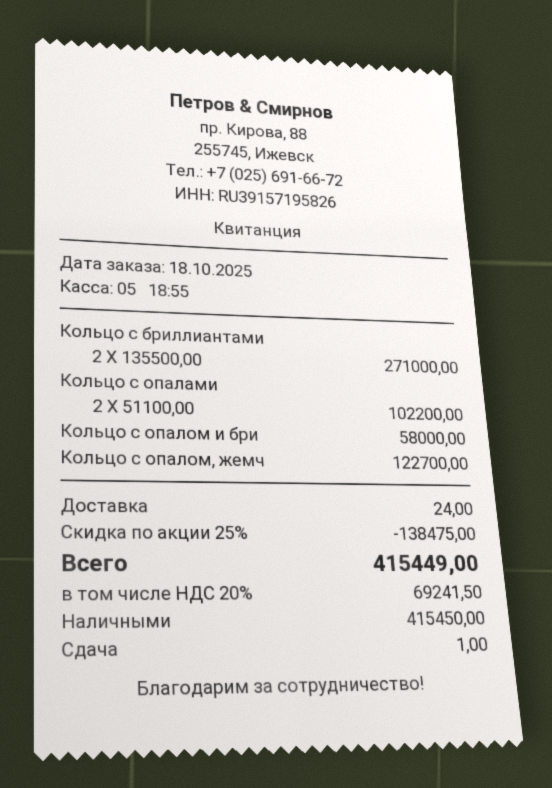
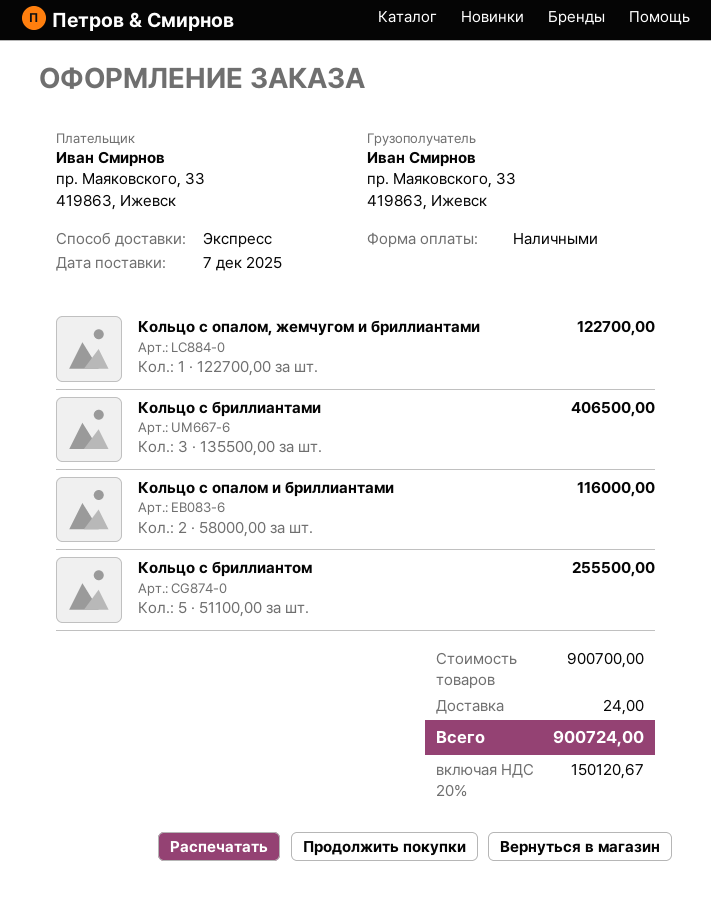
Кольцо с бриллиантами: 2 x 135500.00 = 271000.00 -> 3 x 135500.00 = 406500.00
Кольцо с опалами: 2 x 51100.00 = 102200.00 -> none
Кольцо с опалом и бри: 1 x 58000.00 = 58000.00 -> 2 x 58000.00 = 116000.00
Кольцо с бриллиантом: none -> 5 x 51100.00 = 255500.00
discount: 25% = 138475.00 -> none
tax: 20% = 69241.50 -> 20% = 150120.67
total: 415449.00 -> 900724.00

